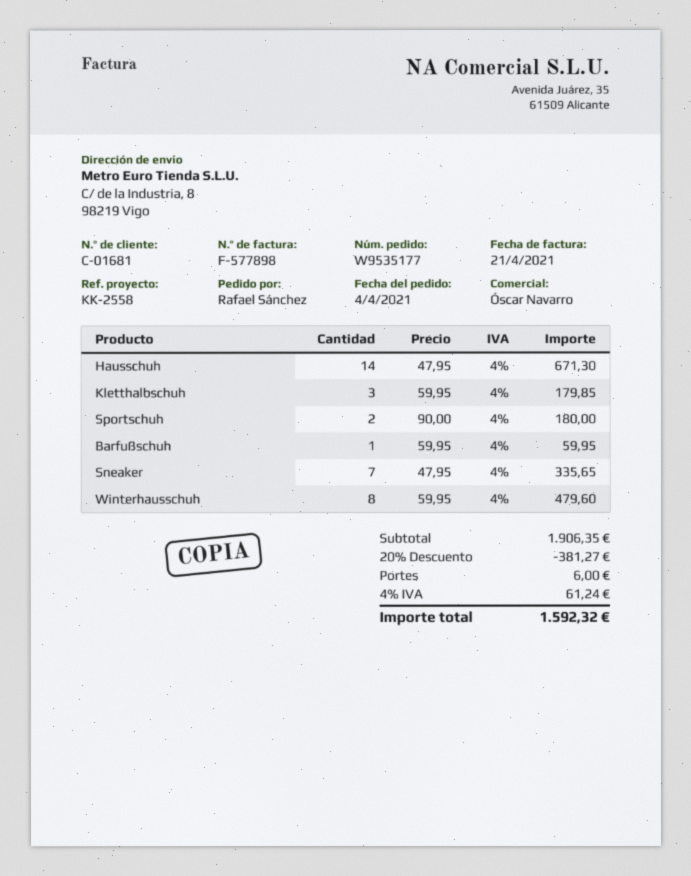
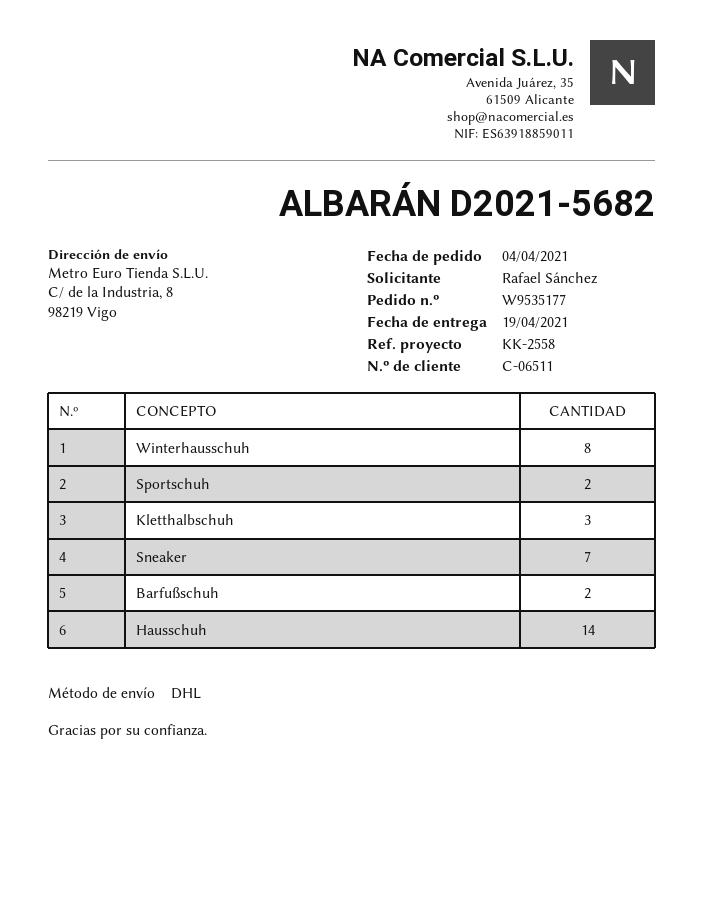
customer number: C-01681 -> C-06511
Barfußschuh: 1 -> 2

